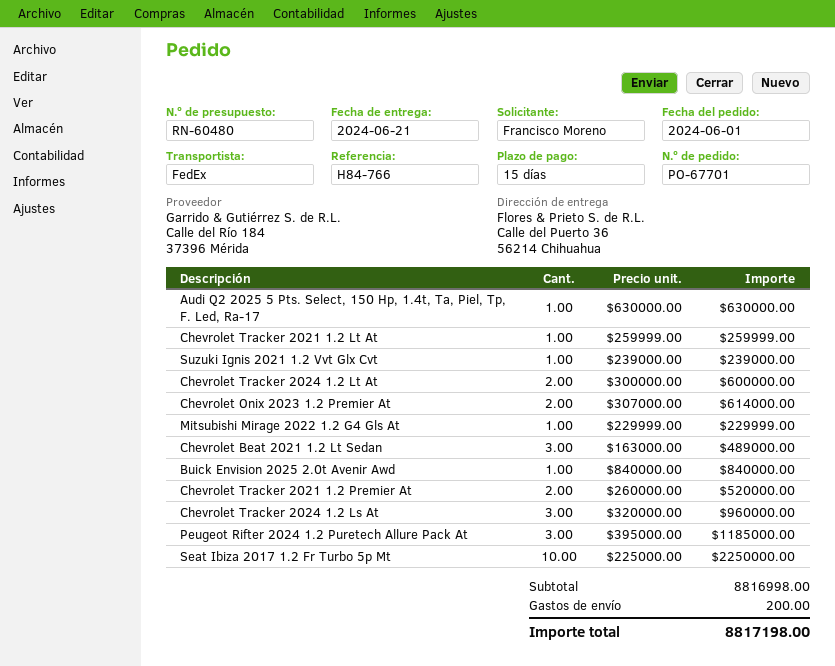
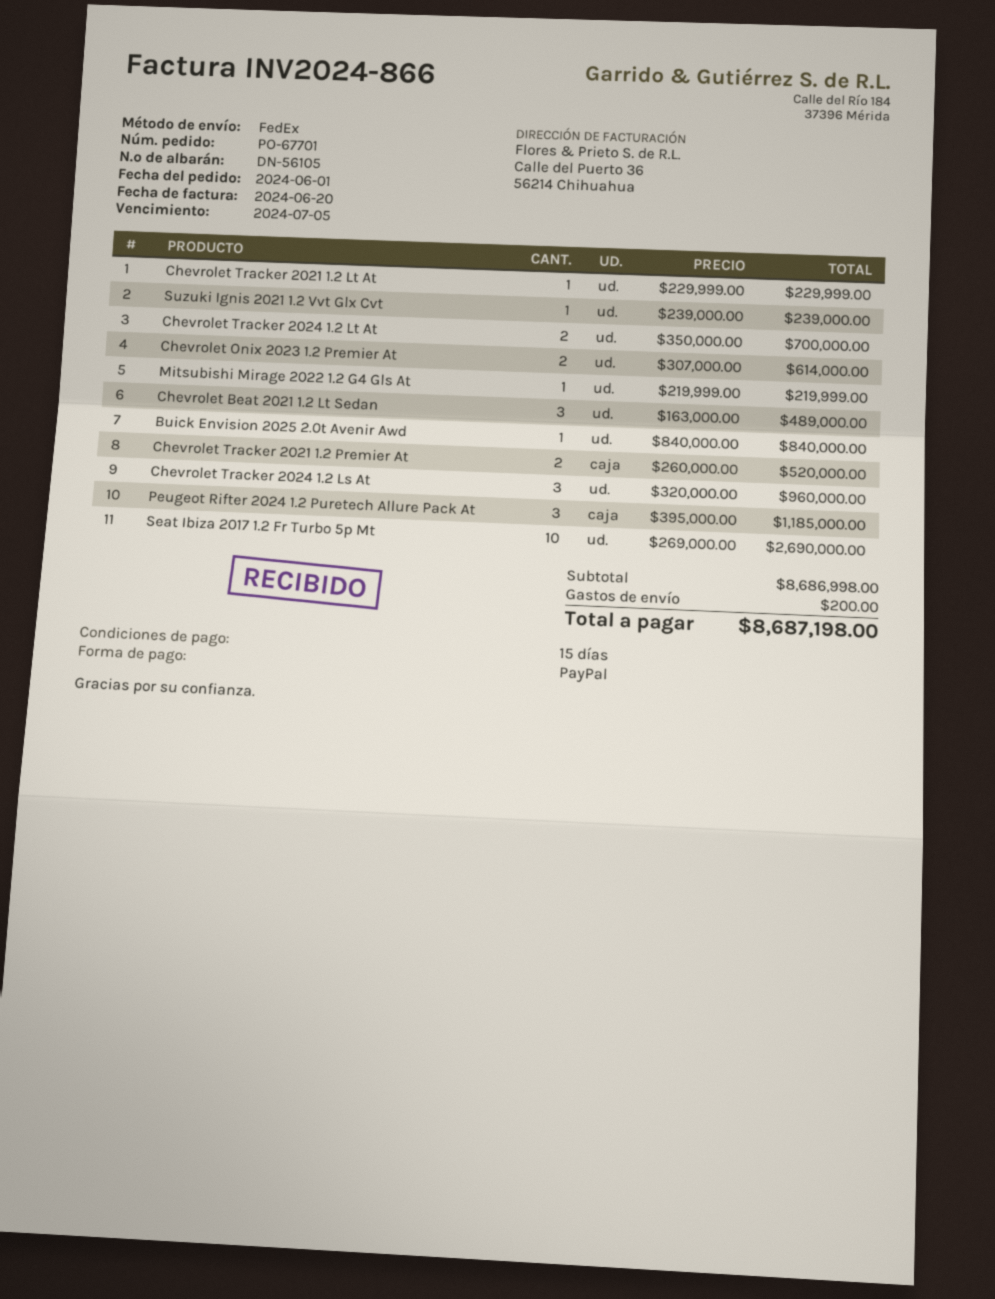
Audi Q2 2025 5 Pts. Select, 150 Hp, 1.4t, Ta, Piel, Tp, F. Led, Ra-17: 1 x 630000.00 = 630000.00 -> none
Chevrolet Tracker 2021 1.2 Lt At: 1 x 259999.00 = 259999.00 -> 1 x 229999.00 = 229999.00
Chevrolet Tracker 2024 1.2 Lt At: 2 x 300000.00 = 600000.00 -> 2 x 350000.00 = 700000.00
Mitsubishi Mirage 2022 1.2 G4 Gls At: 1 x 229999.00 = 229999.00 -> 1 x 219999.00 = 219999.00
Seat Ibiza 2017 1.2 Fr Turbo 5p Mt: 10 x 225000.00 = 2250000.00 -> 10 x 269000.00 = 2690000.00
subtotal: 8816998.00 -> 8686998.00
total: 8817198.00 -> 8687198.00

